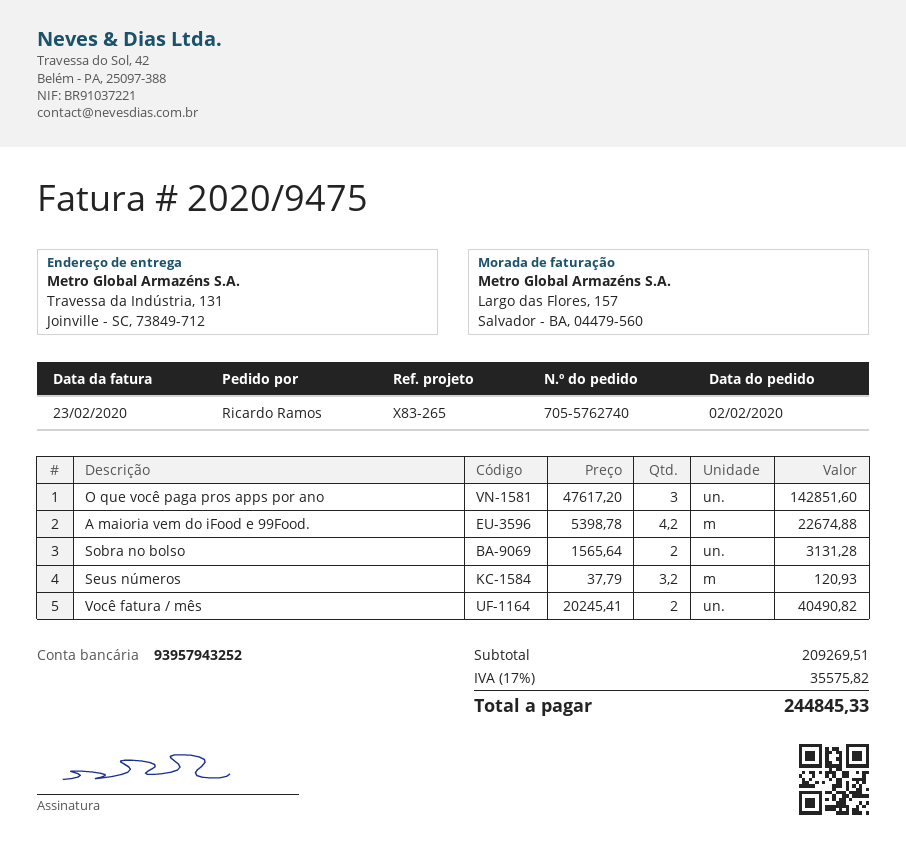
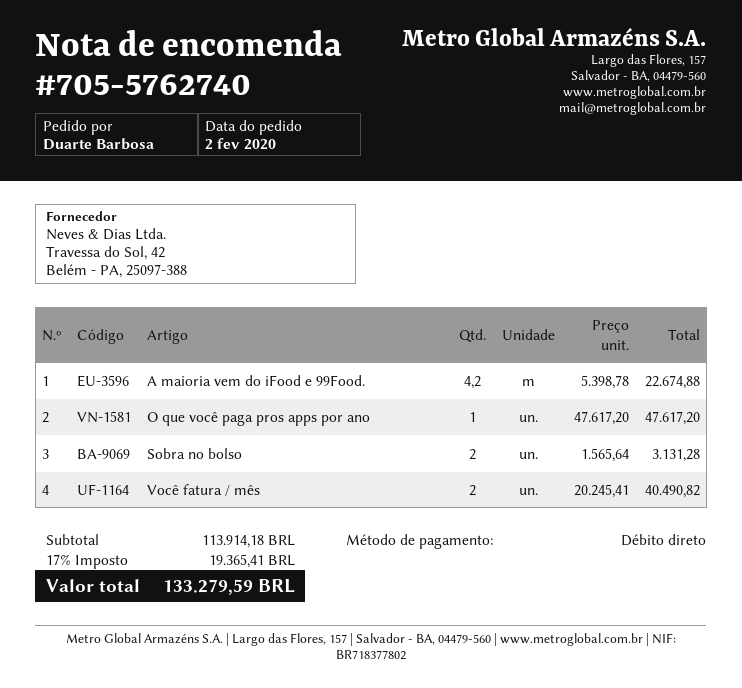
ordered by: Ricardo Ramos -> Duarte Barbosa
O que você paga pros apps por ano: 3 x 47617.20 = 142851.60 -> 1 x 47617.20 = 47617.20
Seus números: 3.2 x 37.79 = 120.93 -> none
subtotal: 209269.51 -> 113914.18
tax: 17% = 35575.82 -> 17% = 19365.41
total: 244845.33 -> 133279.59

